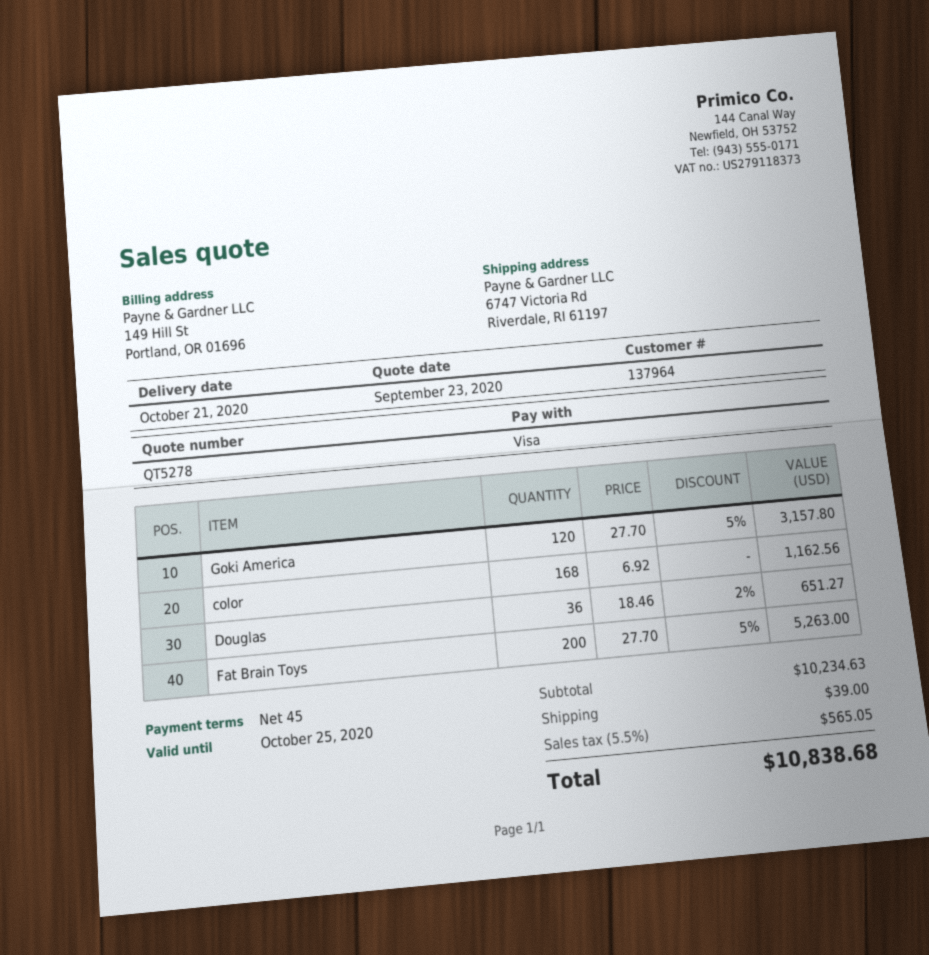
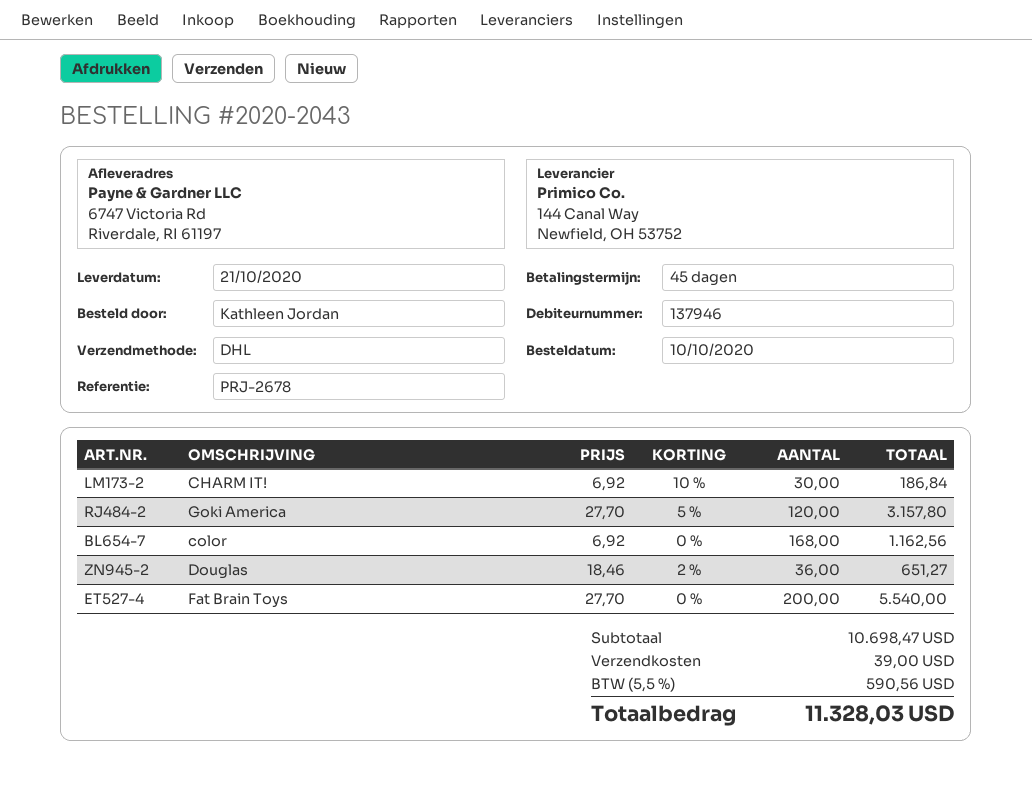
customer number: 137964 -> 137946
Fat Brain Toys: 200 x 27.70 - 5% = 5263.00 -> 200 x 27.70 = 5540.00
CHARM IT!: none -> 30 x 6.92 - 10% = 186.84
subtotal: 10234.63 -> 10698.47
tax: 5.5% = 565.05 -> 5.5% = 590.56
total: 10838.68 -> 11328.03

